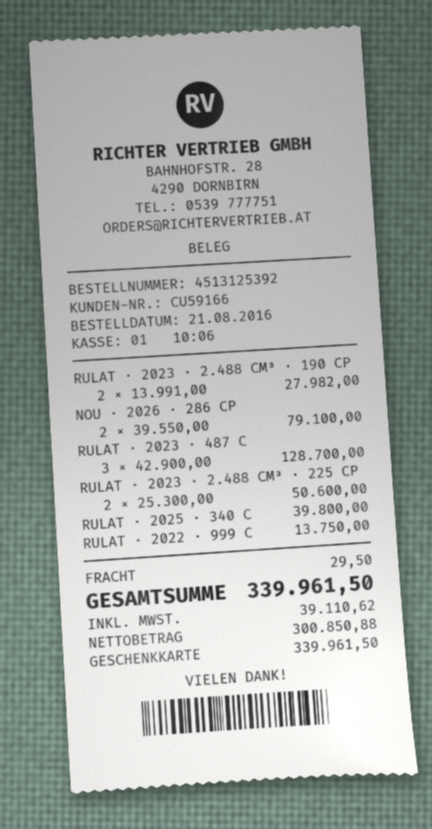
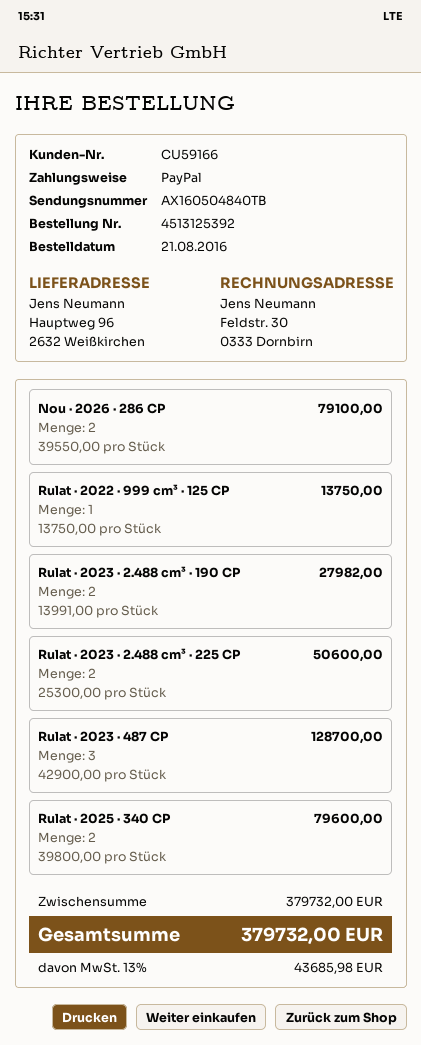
payment method: gift card -> PayPal
RULAT · 2025 · 340 C: 1 x 39800.00 = 39800.00 -> 2 x 39800.00 = 79600.00
shipping: 29.50 -> none
tax: 39110.62 -> 43685.98
total: 339961.50 -> 379732.00

